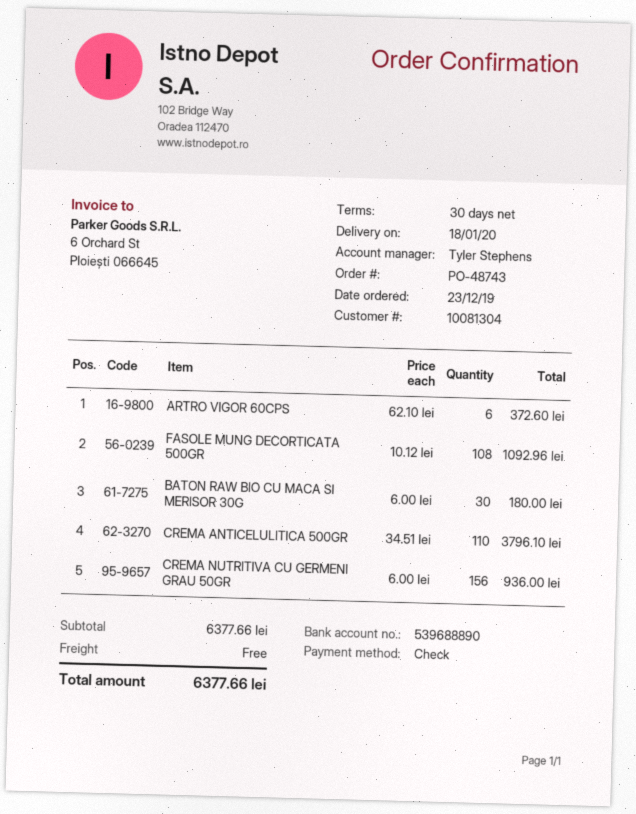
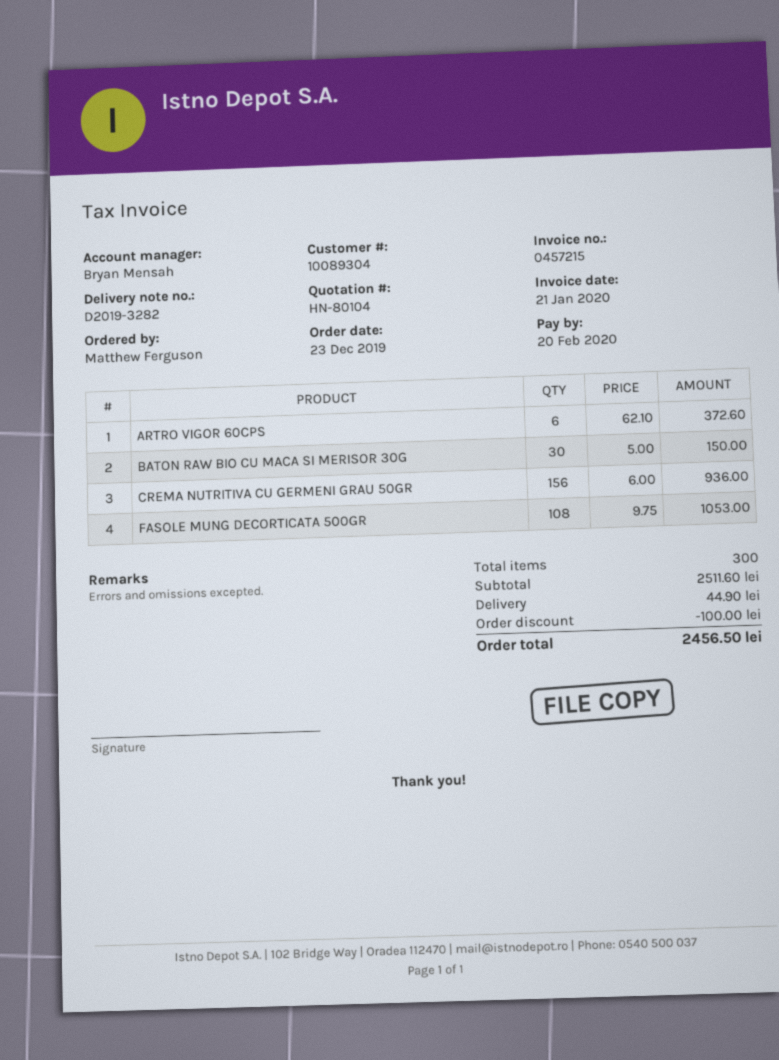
customer number: 10081304 -> 10089304
sales rep: Tyler Stephens -> Bryan Mensah
FASOLE MUNG DECORTICATA 500GR: 108 x 10.12 = 1092.96 -> 108 x 9.75 = 1053.00
BATON RAW BIO CU MACA SI MERISOR 30G: 30 x 6.00 = 180.00 -> 30 x 5.00 = 150.00
CREMA ANTICELULITICA 500GR: 110 x 34.51 = 3796.10 -> none
subtotal: 6377.66 -> 2511.60
discount: none -> 100.00
shipping: 0.00 -> 44.90
total: 6377.66 -> 2456.50

